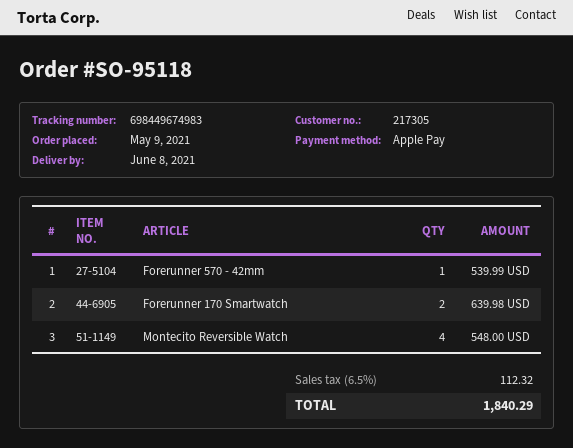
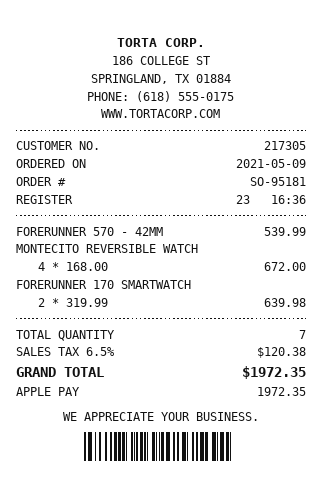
order number: SO-95118 -> SO-95181
Montecito Reversible Watch: 4 for 548.00 -> 4 for 672.00
tax: 6.5% = 112.32 -> 6.5% = 120.38
total: 1840.29 -> 1972.35

